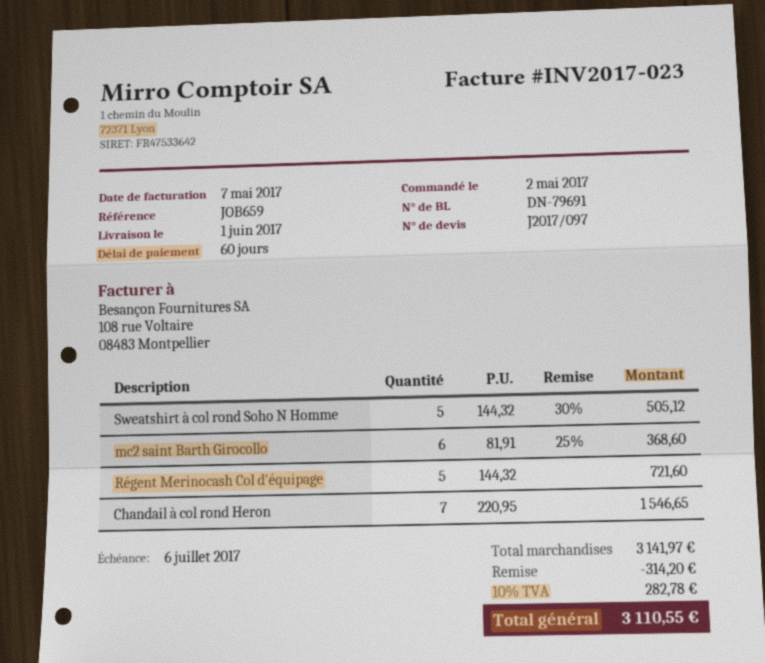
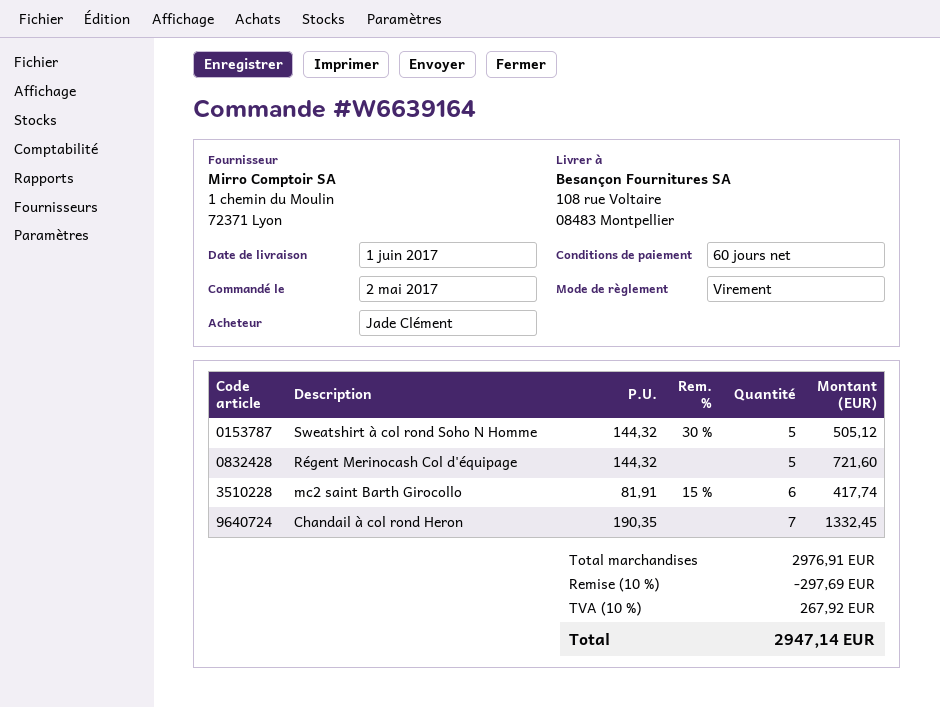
mc2 saint Barth Girocollo: 6 x 81.91 - 25% = 368.60 -> 6 x 81.91 - 15% = 417.74
Chandail à col rond Heron: 7 x 220.95 = 1546.65 -> 7 x 190.35 = 1332.45
subtotal: 3141.97 -> 2976.91
discount: 314.20 -> 297.69
tax: 10% = 282.78 -> 10% = 267.92
total: 3110.55 -> 2947.14

